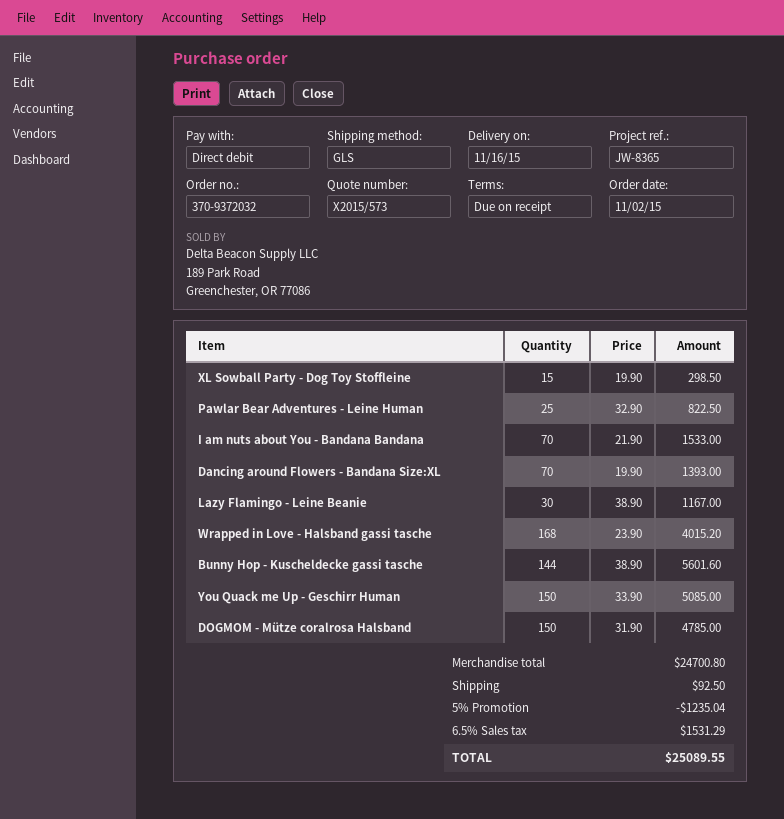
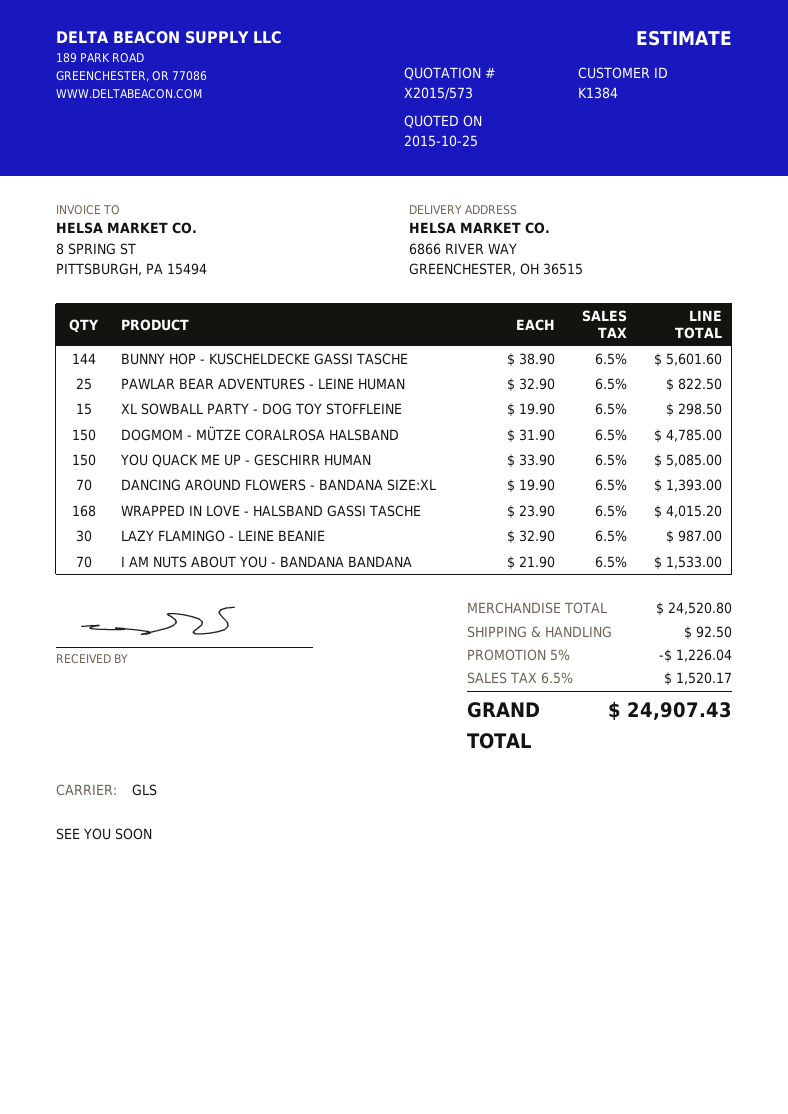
Lazy Flamingo - Leine Beanie: 30 x 38.90 = 1167.00 -> 30 x 32.90 = 987.00
subtotal: 24700.80 -> 24520.80
discount: 5% = 1235.04 -> 5% = 1226.04
tax: 6.5% = 1531.29 -> 6.5% = 1520.17
total: 25089.55 -> 24907.43

